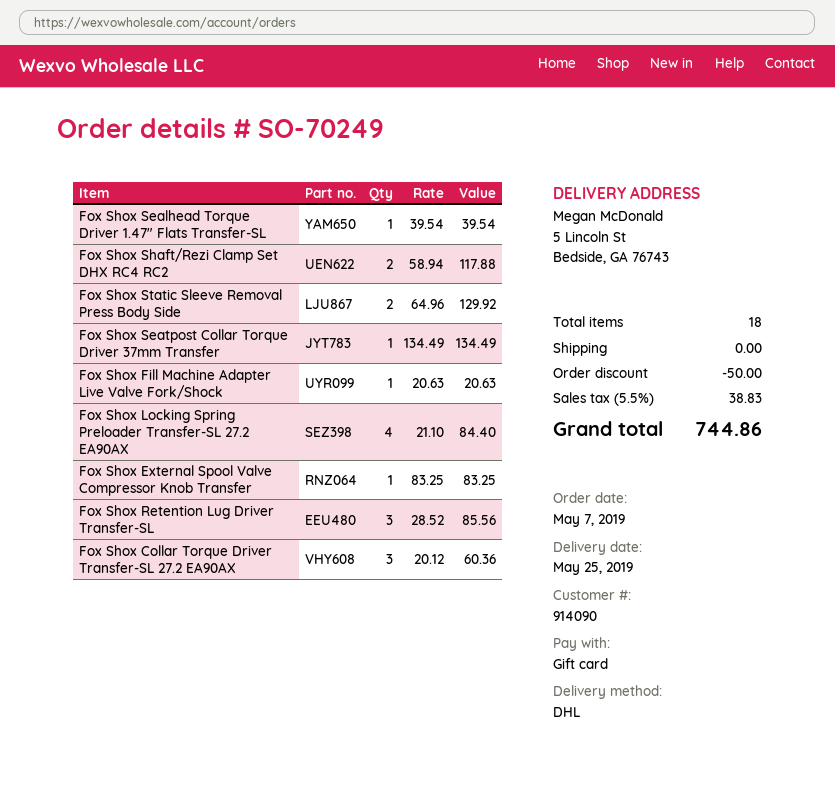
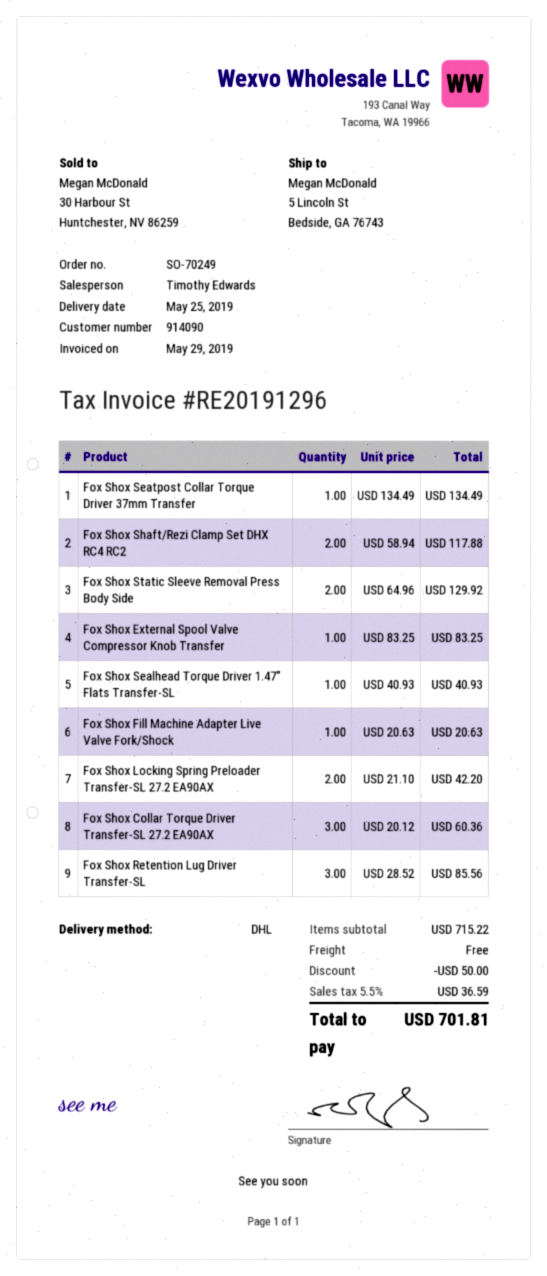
Fox Shox Sealhead Torque Driver 1.47″ Flats Transfer-SL: 1 x 39.54 = 39.54 -> 1 x 40.93 = 40.93
Fox Shox Locking Spring Preloader Transfer-SL 27.2 EA90AX: 4 x 21.10 = 84.40 -> 2 x 21.10 = 42.20
tax: 5.5% = 38.83 -> 5.5% = 36.59
total: 744.86 -> 701.81

